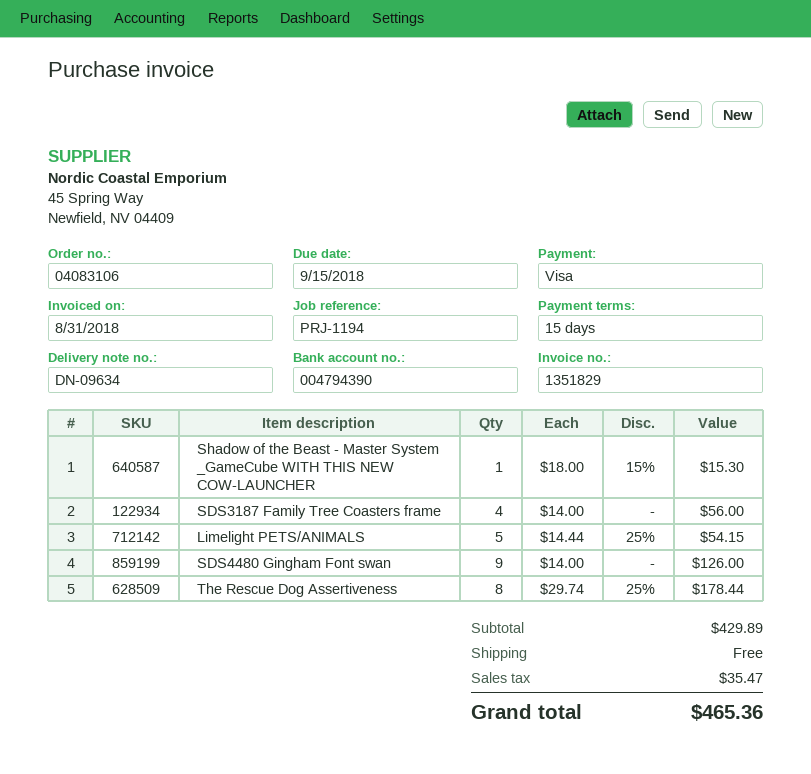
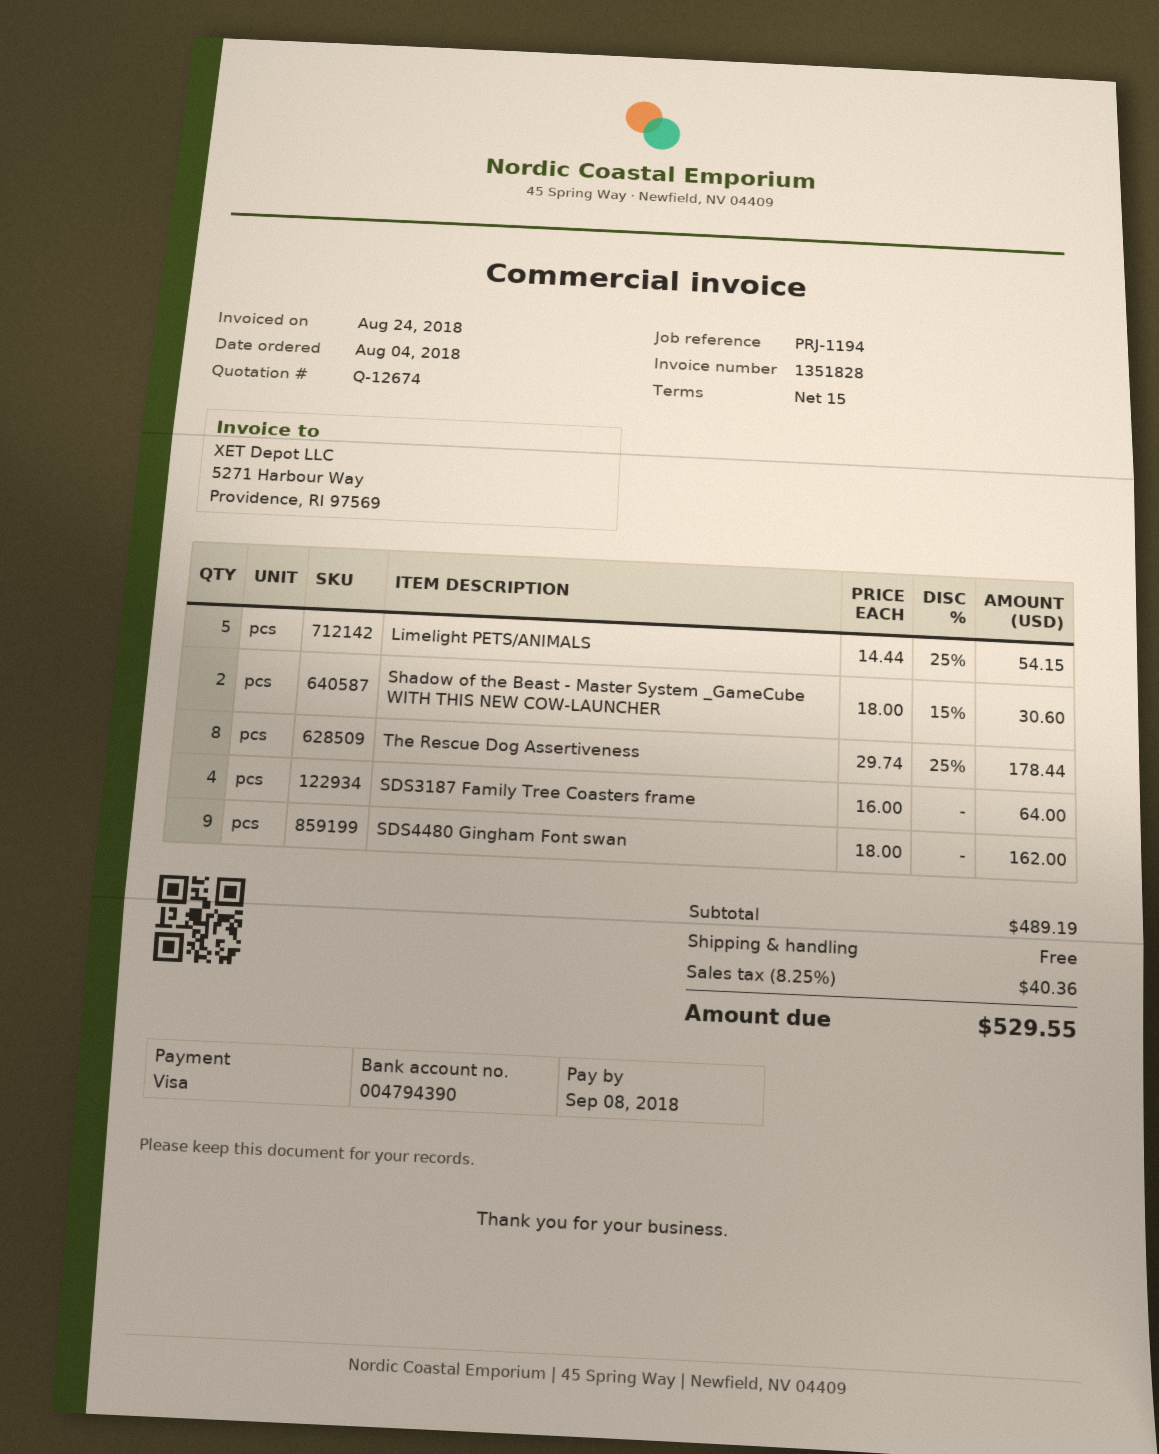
invoice number: 1351829 -> 1351828
invoice date: 2018-08-31 -> 2018-08-24
due date: 2018-09-15 -> 2018-09-08
Shadow of the Beast - Master System _GameCube WITH THIS NEW COW-LAUNCHER: 1 x 18.00 - 15% = 15.30 -> 2 x 18.00 - 15% = 30.60
SDS3187 Family Tree Coasters frame: 4 x 14.00 = 56.00 -> 4 x 16.00 = 64.00
SDS4480 Gingham Font swan: 9 x 14.00 = 126.00 -> 9 x 18.00 = 162.00
subtotal: 429.89 -> 489.19
tax: 35.47 -> 40.36
total: 465.36 -> 529.55

